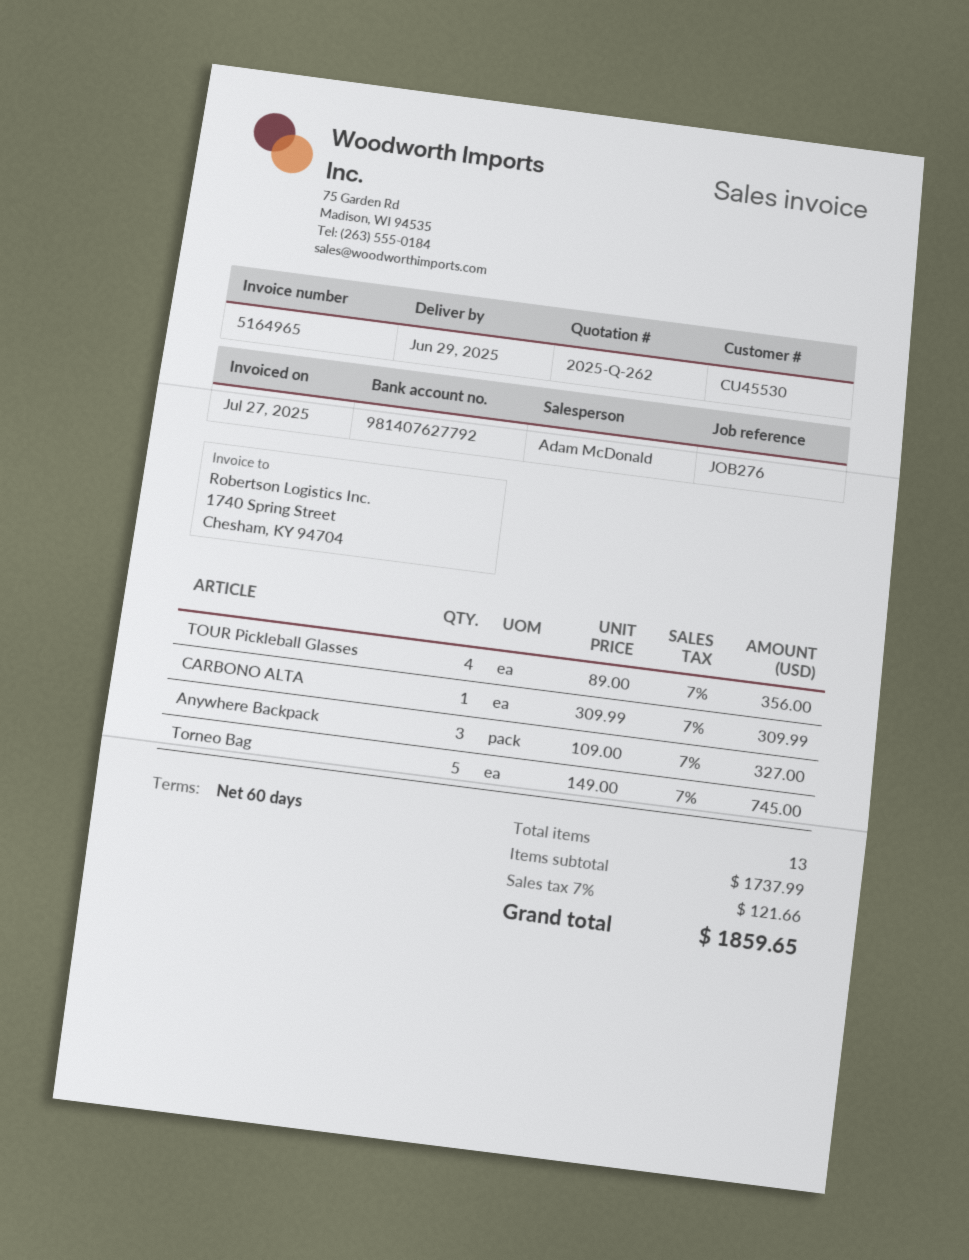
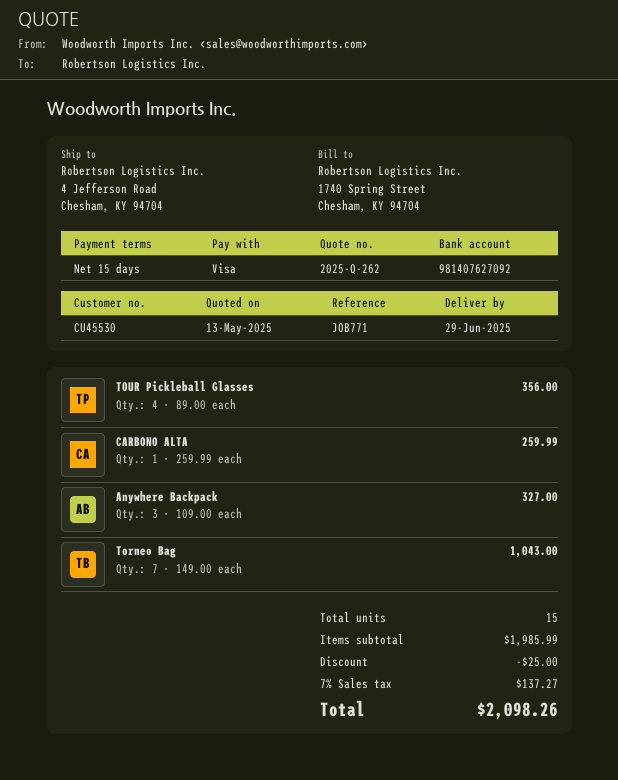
payment terms: 60 days -> 15 days
reference: JOB276 -> JOB771
bank account: 981407627792 -> 981407627092
CARBONO ALTA: 1 x 309.99 = 309.99 -> 1 x 259.99 = 259.99
Torneo Bag: 5 x 149.00 = 745.00 -> 7 x 149.00 = 1043.00
total quantity: 13 -> 15
subtotal: 1737.99 -> 1985.99
discount: none -> 25.00
tax: 7% = 121.66 -> 7% = 137.27
total: 1859.65 -> 2098.26

